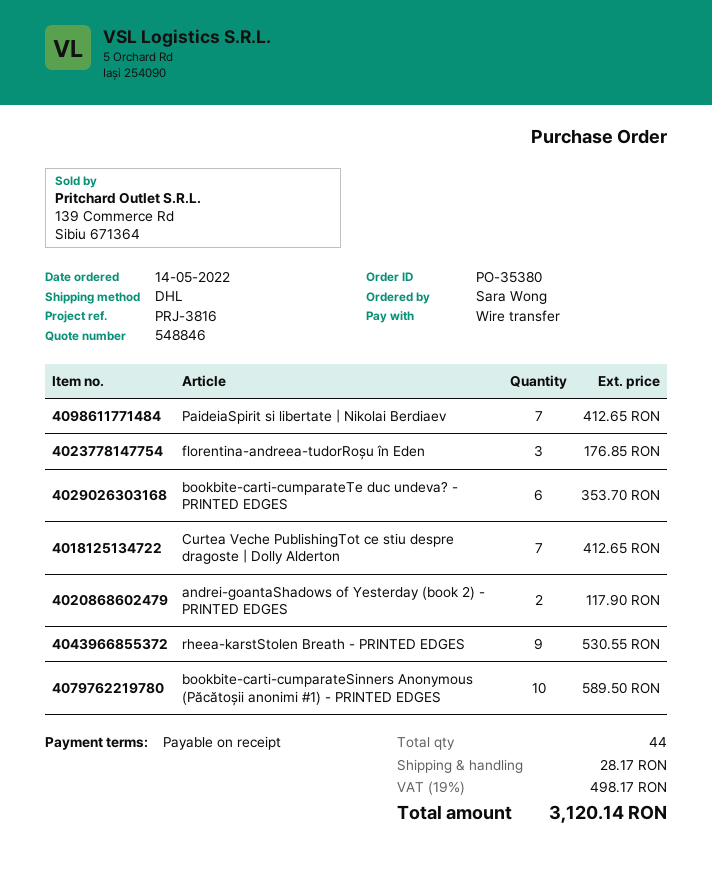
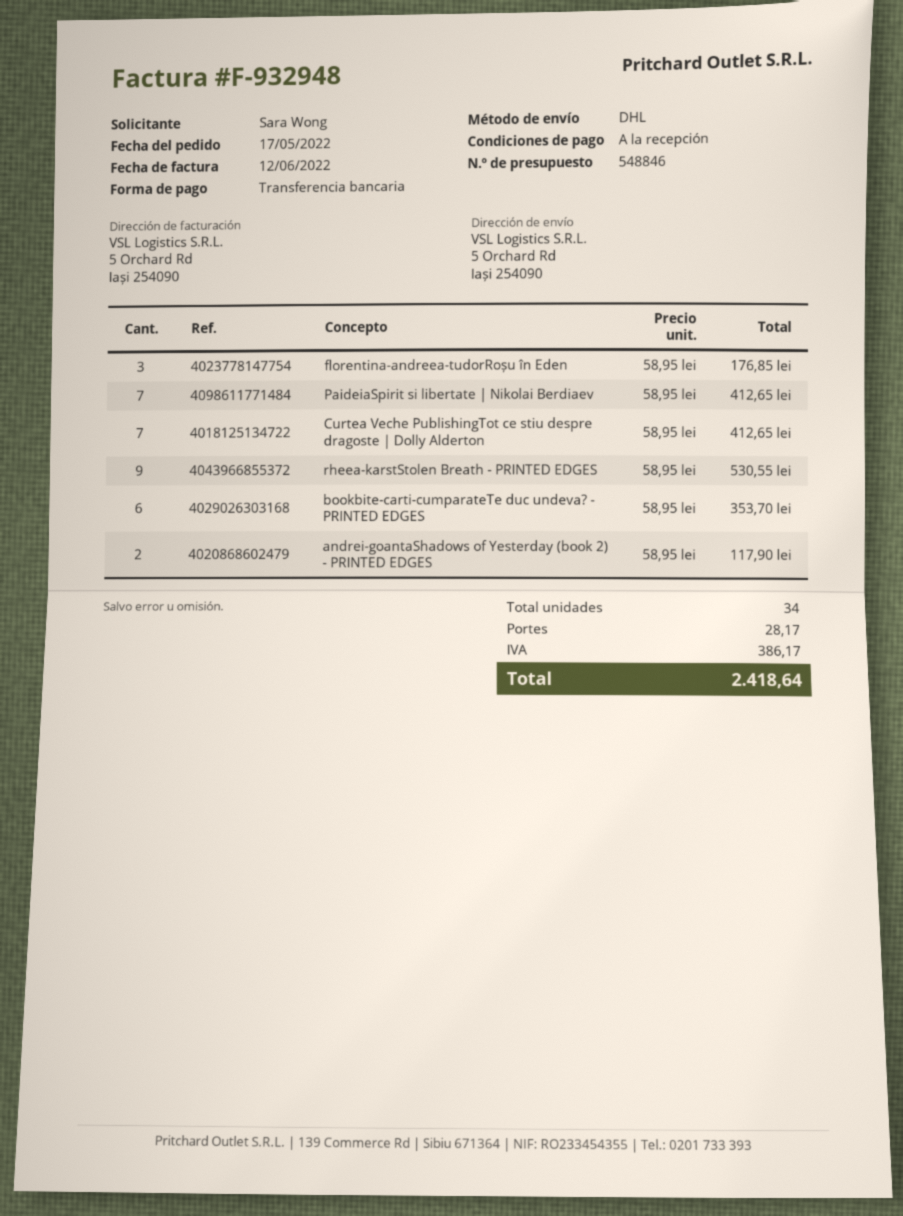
order date: 2022-05-14 -> 2022-05-17
bookbite-carti-cumparateSinners Anonymous (Păcătoșii anonimi #1) - PRINTED EDGES: 10 for 589.50 -> none
total quantity: 44 -> 34
tax: 498.17 -> 386.17
total: 3120.14 -> 2418.64

